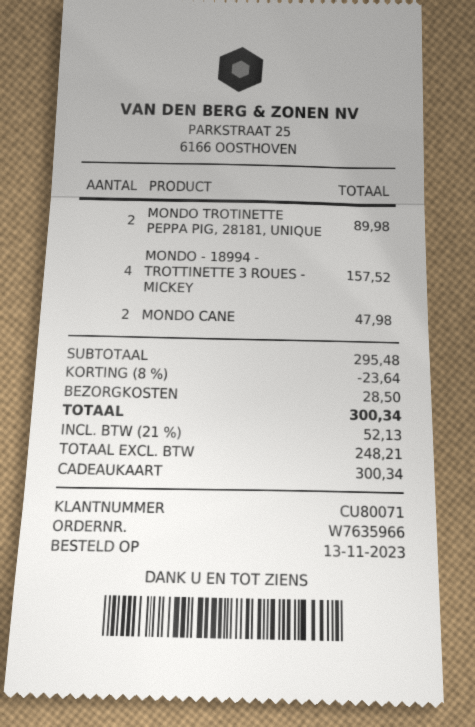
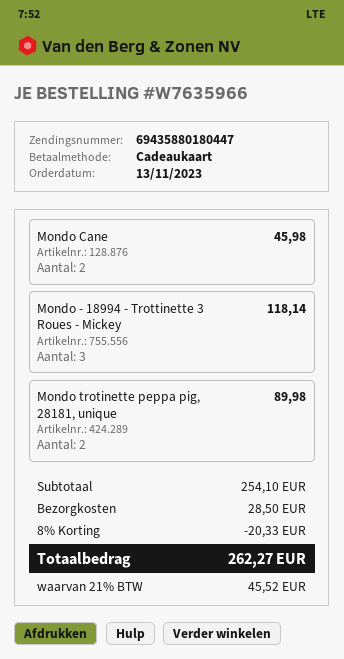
MONDO - 18994 - TROTTINETTE 3 ROUES - MICKEY: 4 for 157.52 -> 3 for 118.14
MONDO CANE: 2 for 47.98 -> 2 for 45.98
subtotal: 295.48 -> 254.10
discount: 8% = 23.64 -> 8% = 20.33
tax: 21% = 52.13 -> 21% = 45.52
total: 300.34 -> 262.27

